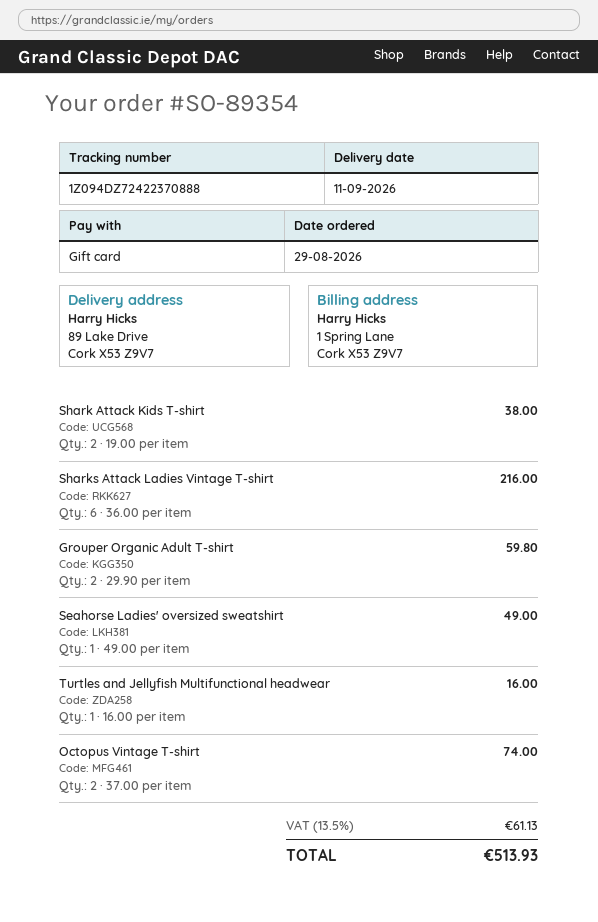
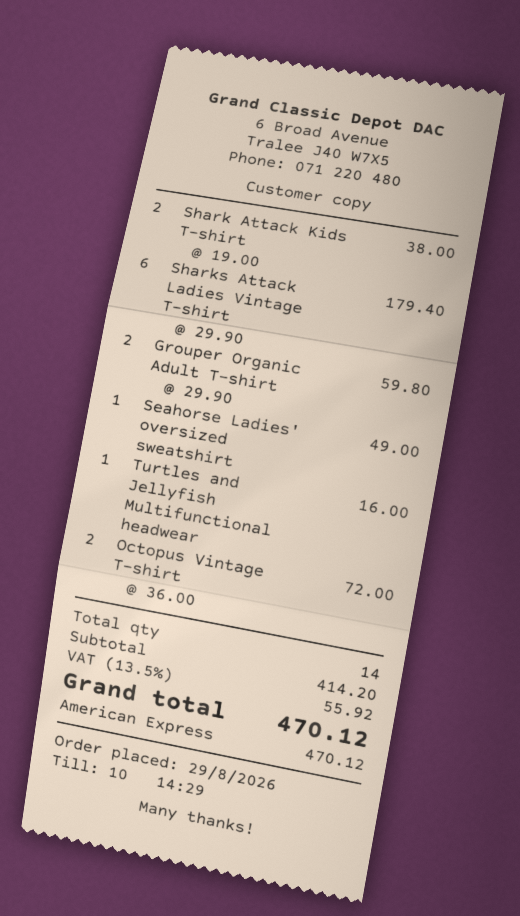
payment method: gift card -> American Express
Sharks Attack Ladies Vintage T-shirt: 6 x 36.00 = 216.00 -> 6 x 29.90 = 179.40
Octopus Vintage T-shirt: 2 x 37.00 = 74.00 -> 2 x 36.00 = 72.00
tax: 13.5% = 61.13 -> 13.5% = 55.92
total: 513.93 -> 470.12

